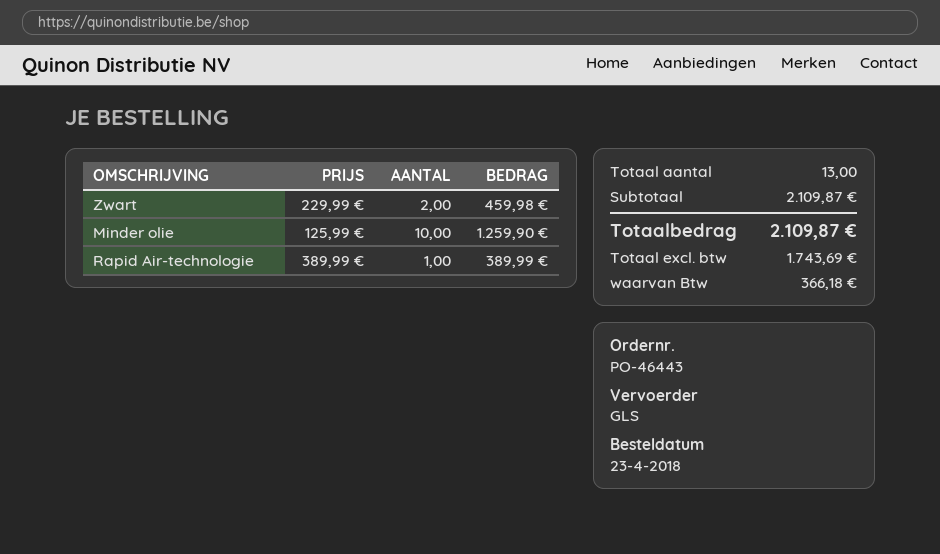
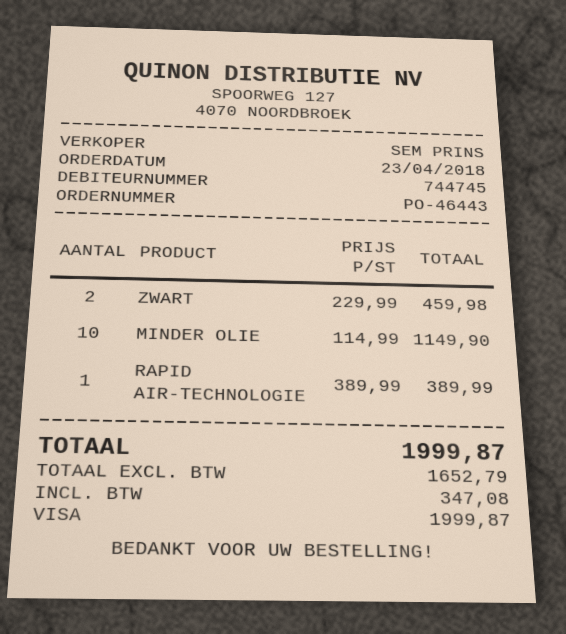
Minder olie: 10 x 125.99 = 1259.90 -> 10 x 114.99 = 1149.90
net: 1743.69 -> 1652.79
tax: 366.18 -> 347.08
total: 2109.87 -> 1999.87

